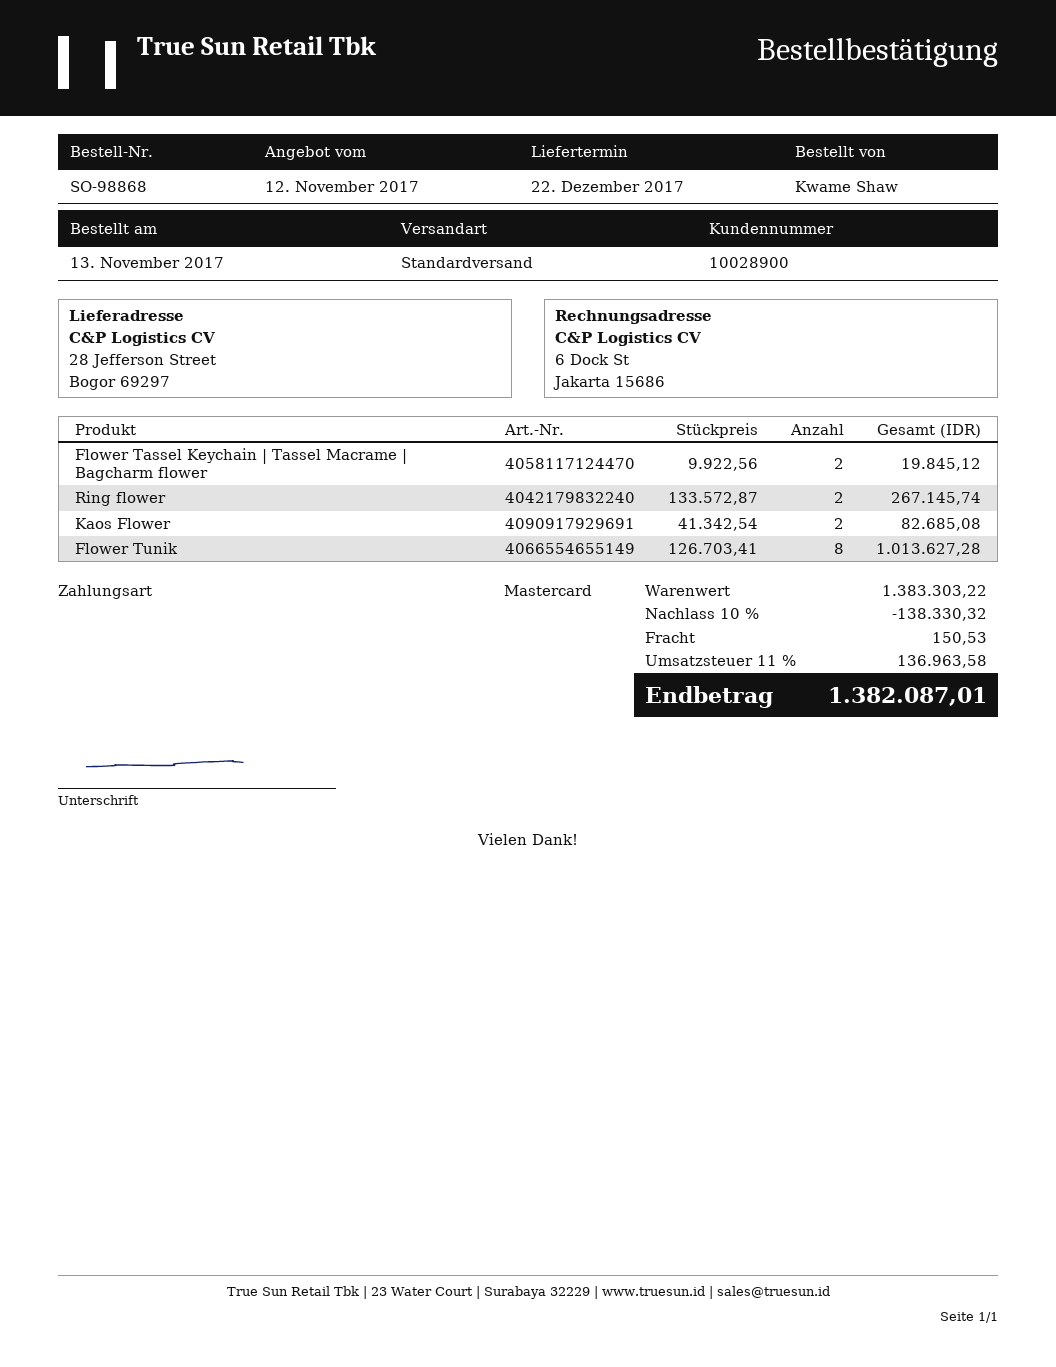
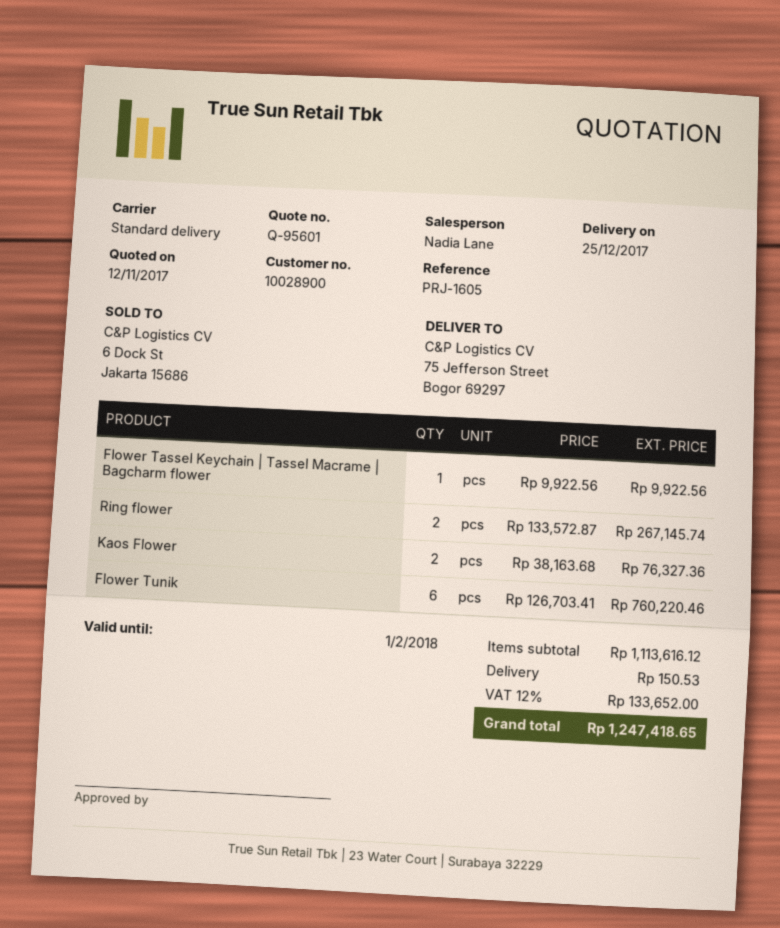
delivery date: 2017-12-22 -> 2017-12-25
ship to: 28 Jefferson Street, Bogor 69297 -> 75 Jefferson Street, Bogor 69297
Flower Tassel Keychain | Tassel Macrame | Bagcharm flower: 2 x 9922.56 = 19845.12 -> 1 x 9922.56 = 9922.56
Kaos Flower: 2 x 41342.54 = 82685.08 -> 2 x 38163.68 = 76327.36
Flower Tunik: 8 x 126703.41 = 1013627.28 -> 6 x 126703.41 = 760220.46
subtotal: 1383303.22 -> 1113616.12
discount: 10% = 138330.32 -> none
tax: 11% = 136963.58 -> 12% = 133652.00
total: 1382087.01 -> 1247418.65

